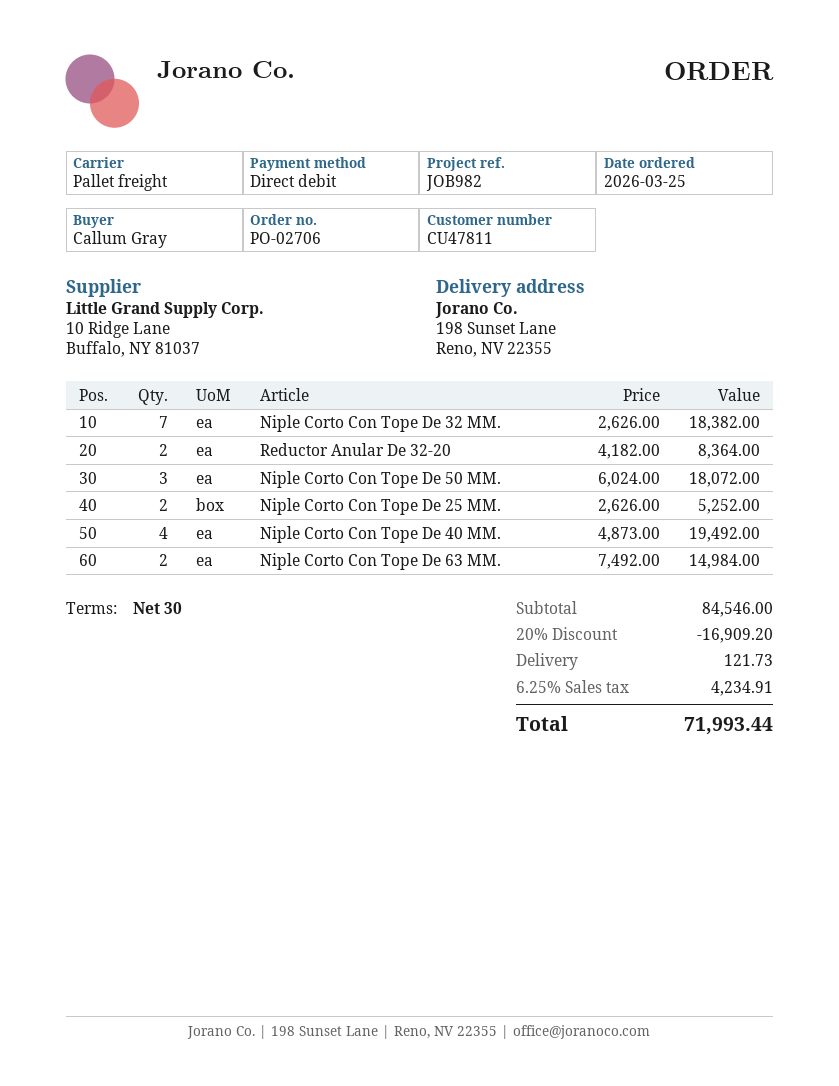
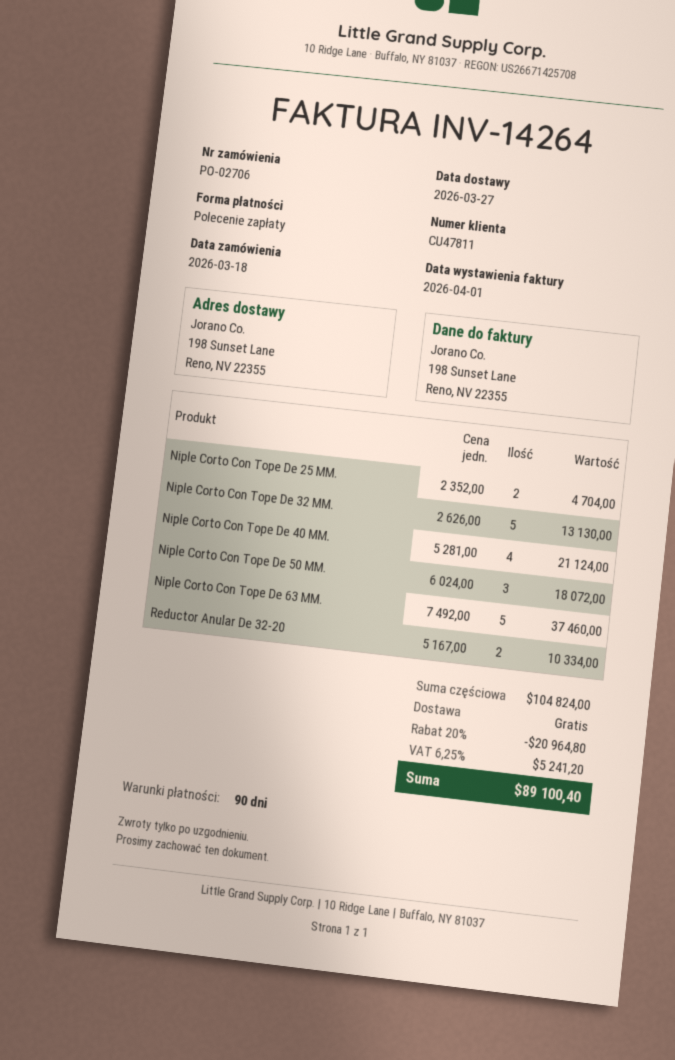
order date: 2026-03-25 -> 2026-03-18
payment terms: 30 days -> 90 days
Niple Corto Con Tope De 32 MM.: 7 x 2626.00 = 18382.00 -> 5 x 2626.00 = 13130.00
Reductor Anular De 32-20: 2 x 4182.00 = 8364.00 -> 2 x 5167.00 = 10334.00
Niple Corto Con Tope De 25 MM.: 2 x 2626.00 = 5252.00 -> 2 x 2352.00 = 4704.00
Niple Corto Con Tope De 40 MM.: 4 x 4873.00 = 19492.00 -> 4 x 5281.00 = 21124.00
Niple Corto Con Tope De 63 MM.: 2 x 7492.00 = 14984.00 -> 5 x 7492.00 = 37460.00
subtotal: 84546.00 -> 104824.00
discount: 20% = 16909.20 -> 20% = 20964.80
shipping: 121.73 -> 0.00
tax: 6.25% = 4234.91 -> 6.25% = 5241.20
total: 71993.44 -> 89100.40

